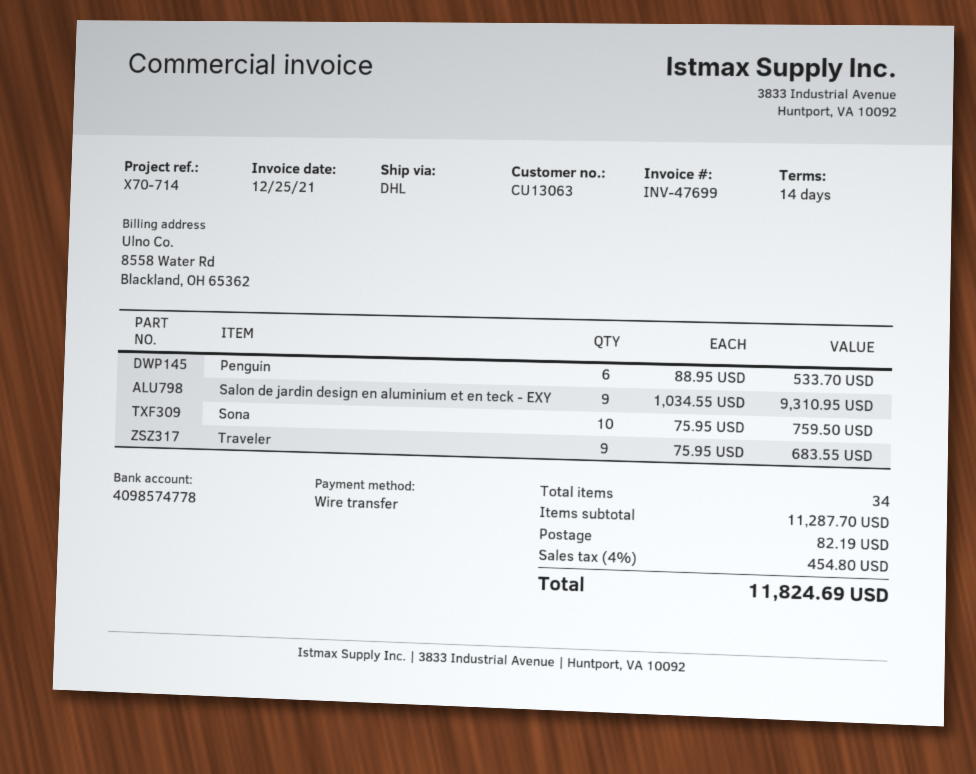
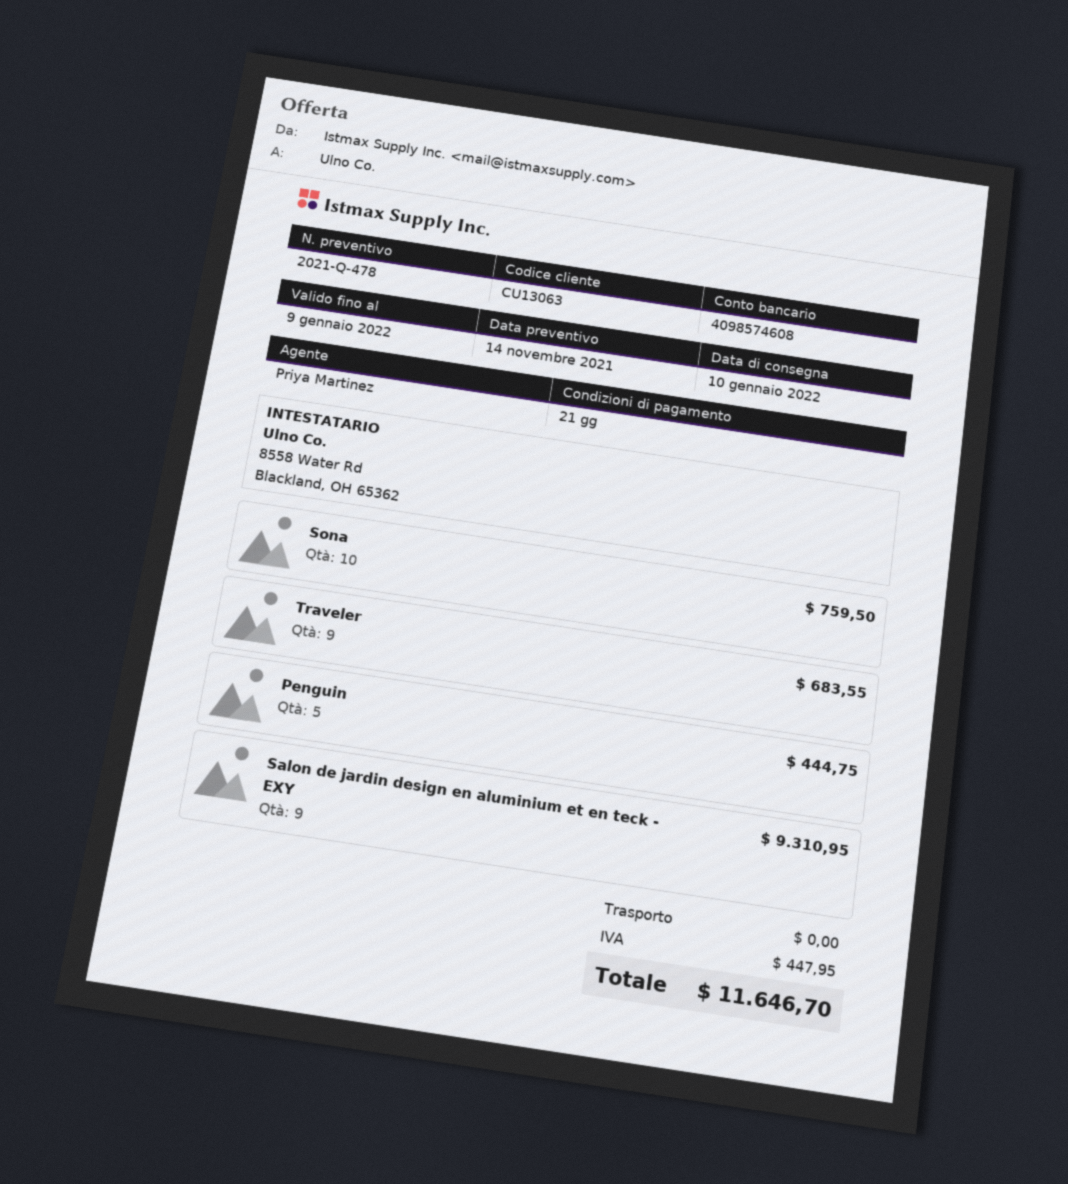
payment terms: 14 days -> 21 days
bank account: 4098574778 -> 4098574608
Penguin: 6 for 533.70 -> 5 for 444.75
shipping: 82.19 -> 0.00
tax: 454.80 -> 447.95
total: 11824.69 -> 11646.70

